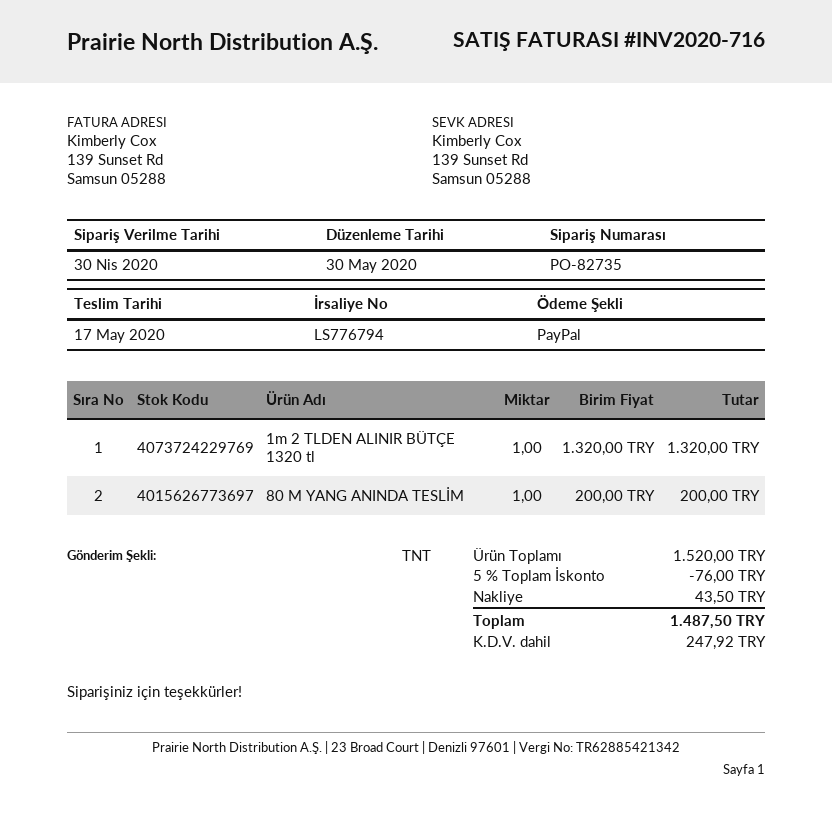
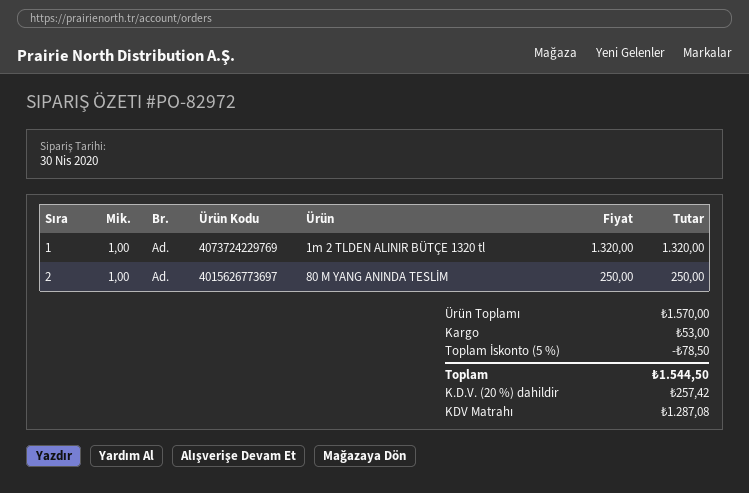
order number: PO-82735 -> PO-82972
80 M YANG ANINDA TESLİM: 1 x 200.00 = 200.00 -> 1 x 250.00 = 250.00
subtotal: 1520.00 -> 1570.00
discount: 5% = 76.00 -> 5% = 78.50
shipping: 43.50 -> 53.00
tax: 247.92 -> 257.42
total: 1487.50 -> 1544.50

